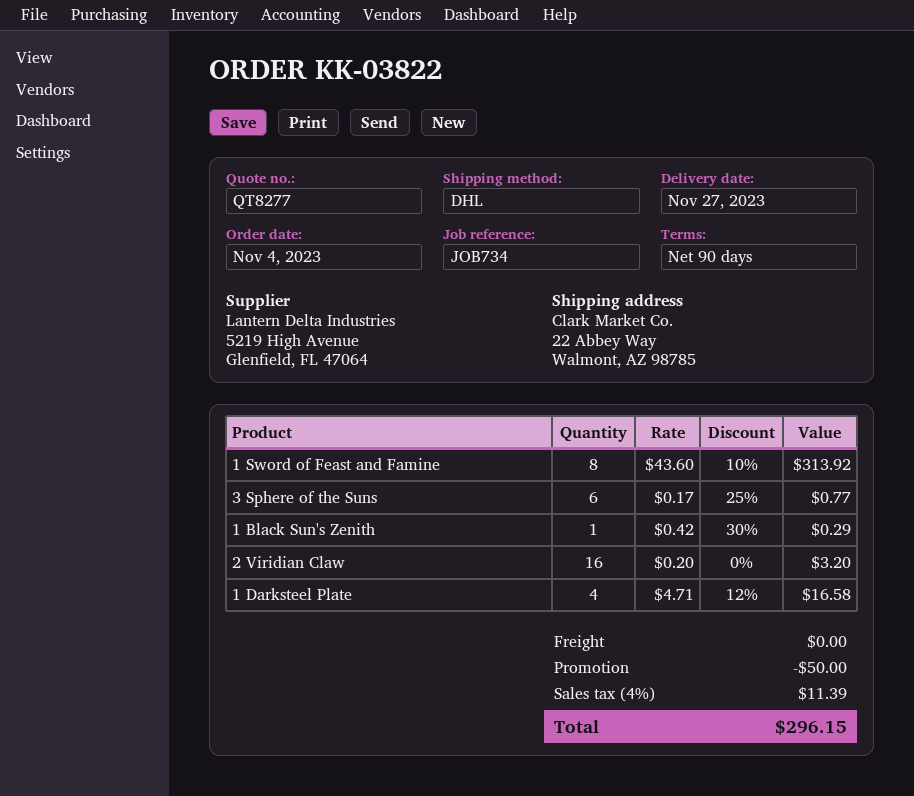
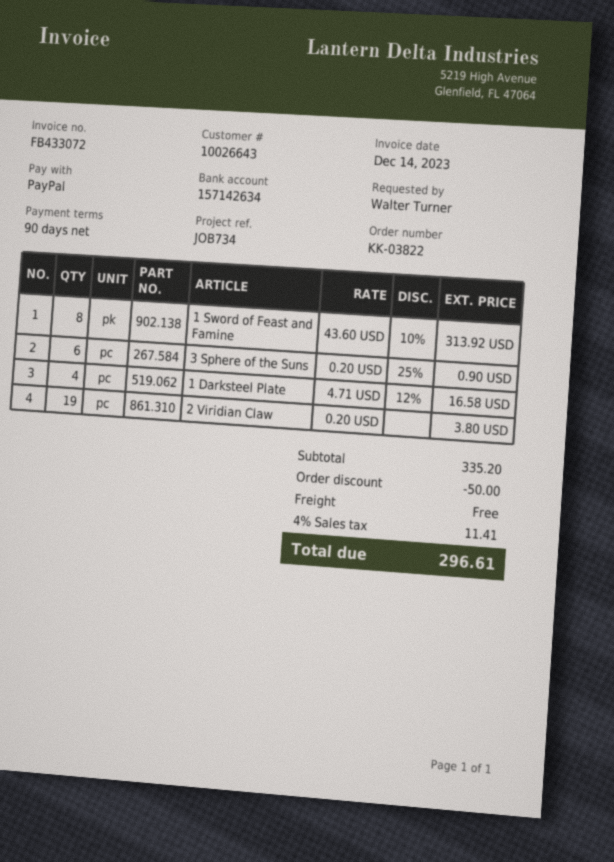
3 Sphere of the Suns: 6 x 0.17 - 25% = 0.77 -> 6 x 0.20 - 25% = 0.90
1 Black Sun's Zenith: 1 x 0.42 - 30% = 0.29 -> none
2 Viridian Claw: 16 x 0.20 = 3.20 -> 19 x 0.20 = 3.80
tax: 4% = 11.39 -> 4% = 11.41
total: 296.15 -> 296.61

